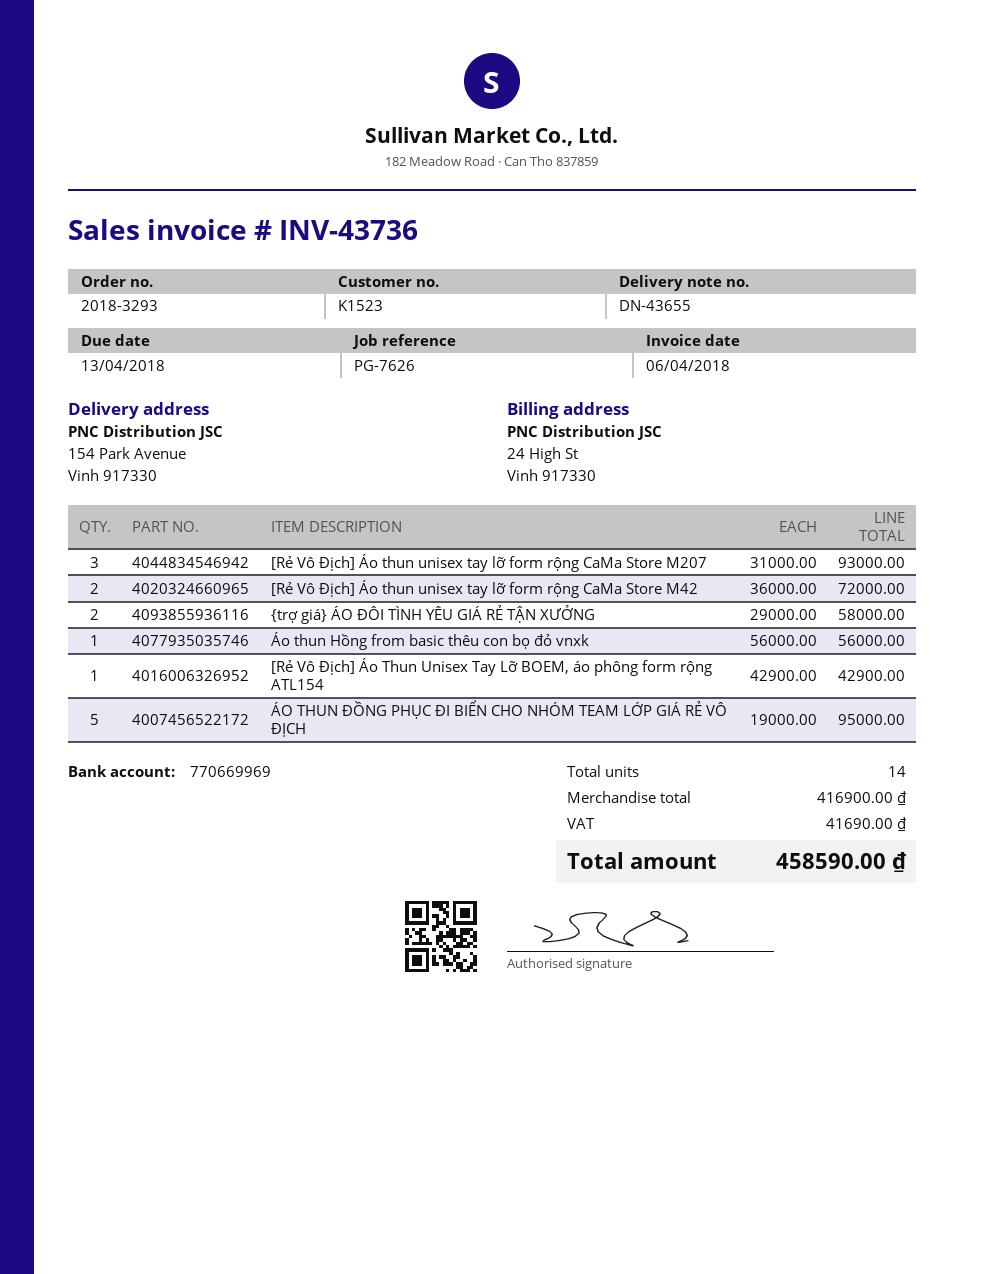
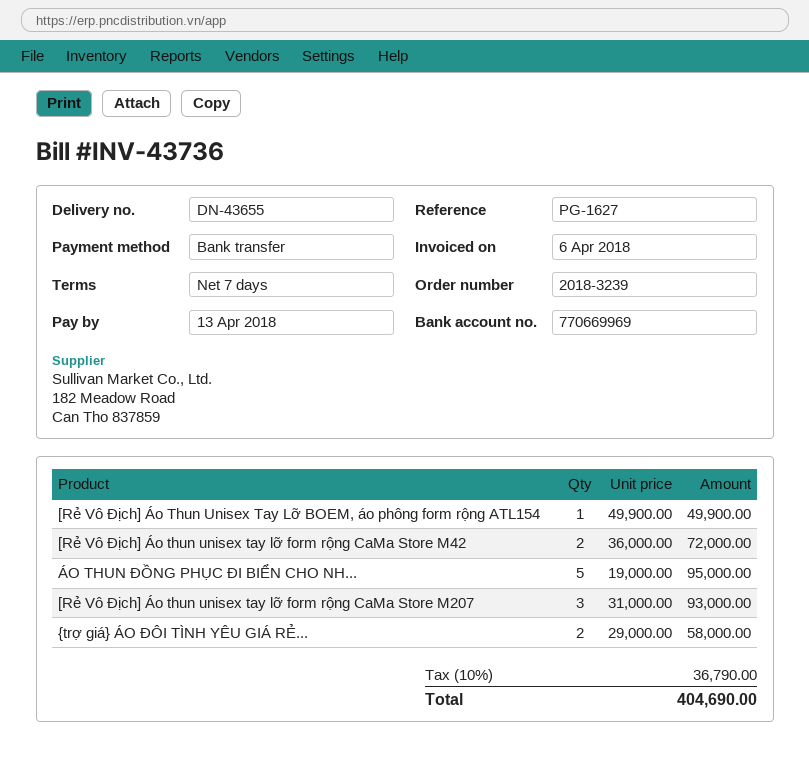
order number: 2018-3293 -> 2018-3239
reference: PG-7626 -> PG-1627
Áo thun Hồng from basic thêu con bọ đỏ vnxk: 1 x 56000.00 = 56000.00 -> none
[Rẻ Vô Địch] Áo Thun Unisex Tay Lỡ BOEM, áo phông form rộng ATL154: 1 x 42900.00 = 42900.00 -> 1 x 49900.00 = 49900.00
tax: 41690.00 -> 36790.00
total: 458590.00 -> 404690.00

